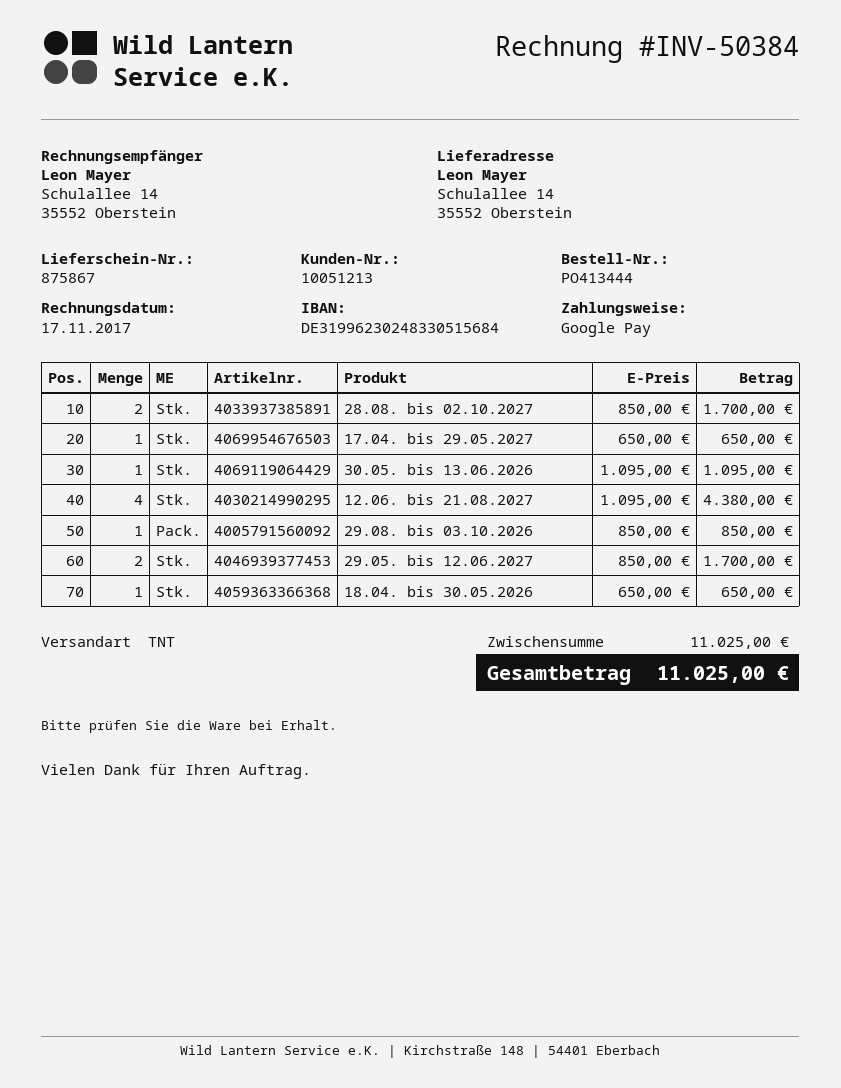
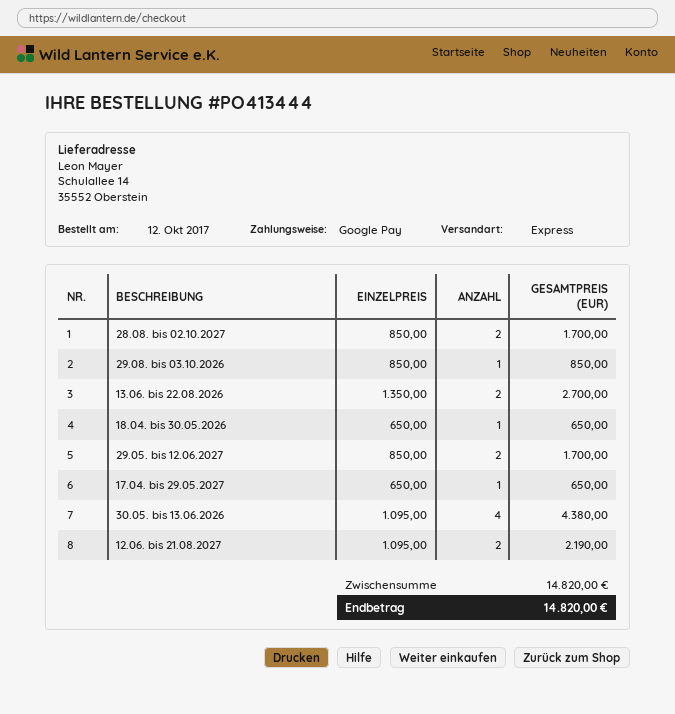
shipping method: TNT -> express
30.05. bis 13.06.2026: 1 x 1095.00 = 1095.00 -> 4 x 1095.00 = 4380.00
12.06. bis 21.08.2027: 4 x 1095.00 = 4380.00 -> 2 x 1095.00 = 2190.00
13.06. bis 22.08.2026: none -> 2 x 1350.00 = 2700.00
subtotal: 11025.00 -> 14820.00
total: 11025.00 -> 14820.00

